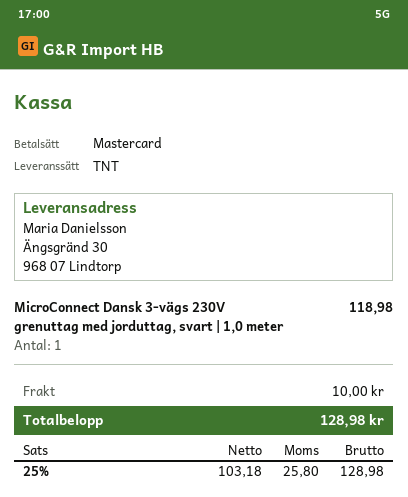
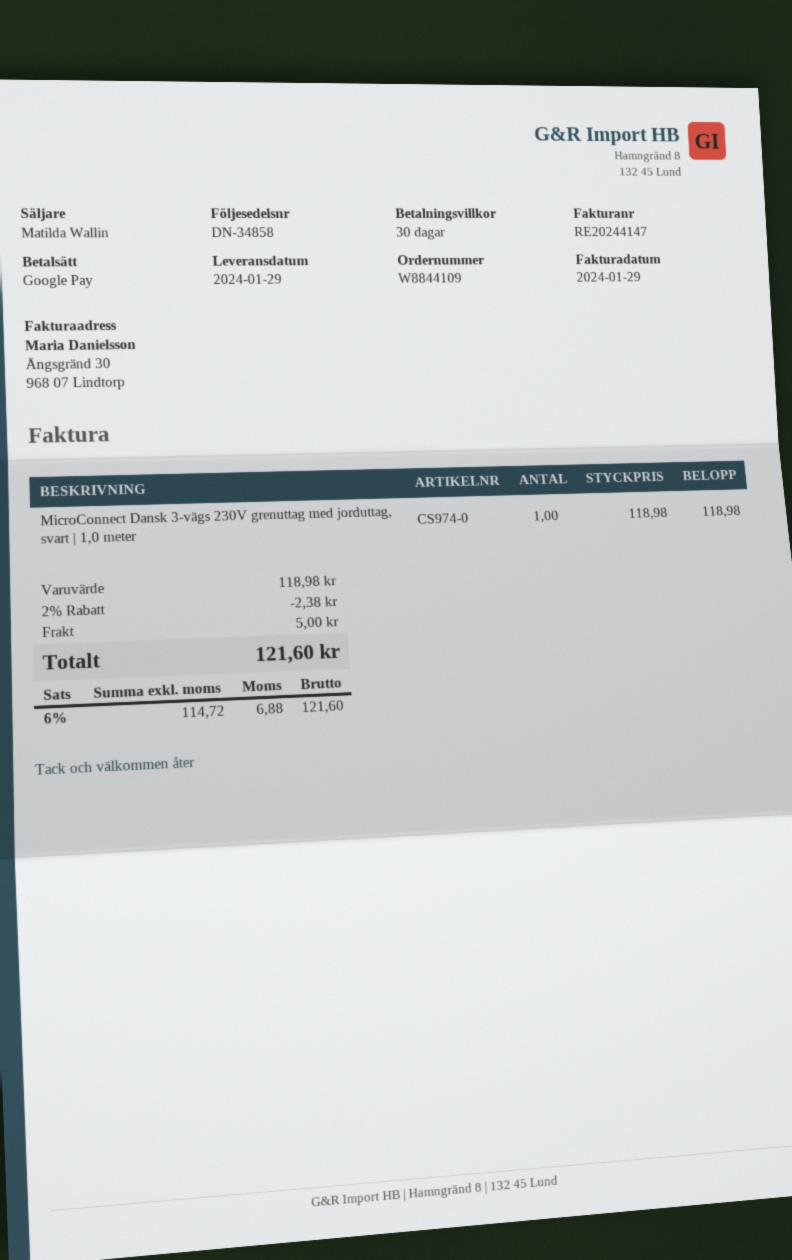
payment method: Mastercard -> Google Pay
discount: none -> 2% = 2.38
shipping: 10.00 -> 5.00
net: 103.18 -> 114.72
tax: 25% = 25.80 -> 6% = 6.88
total: 128.98 -> 121.60

